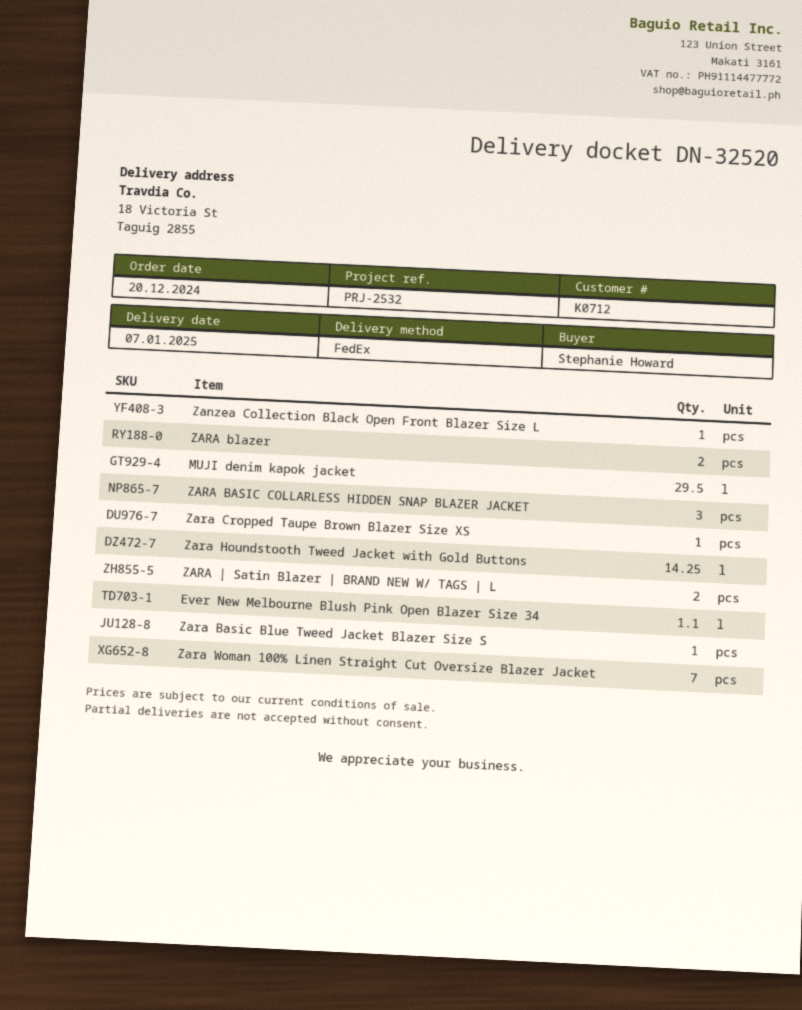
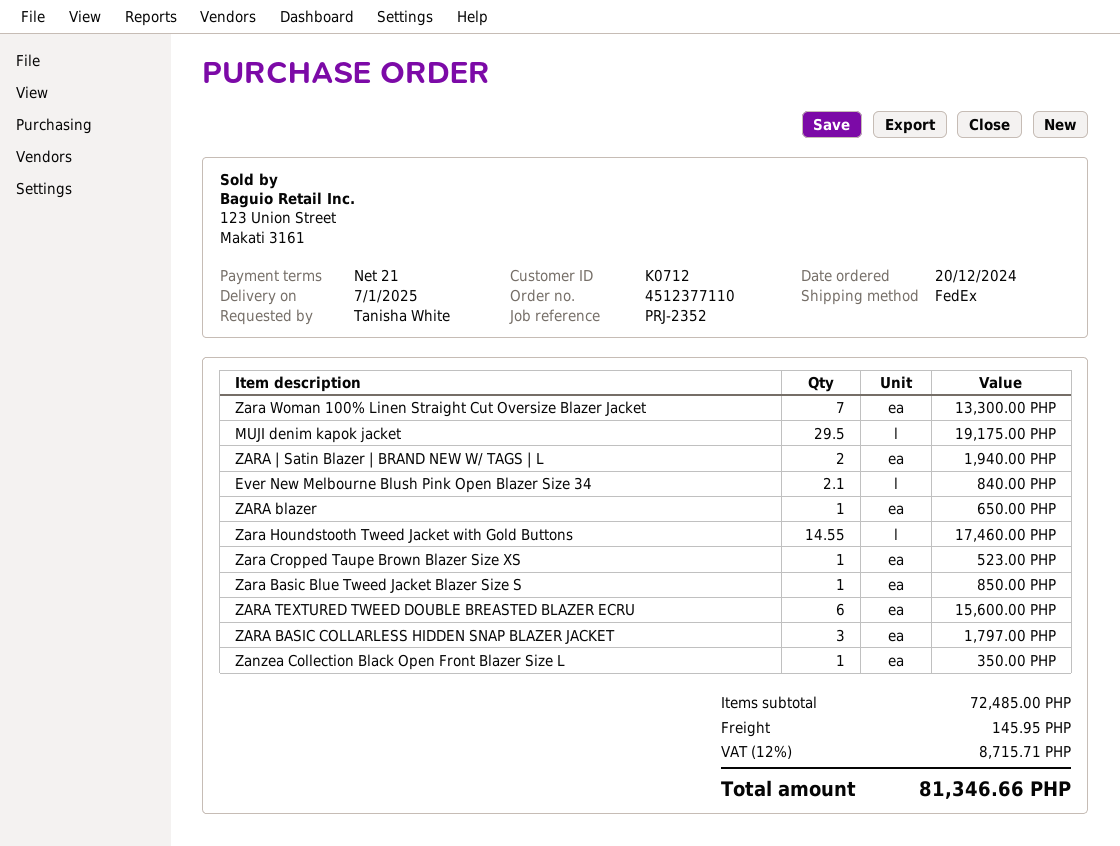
reference: PRJ-2532 -> PRJ-2352
ordered by: Stephanie Howard -> Tanisha White
ZARA blazer: 2 -> 1
Zara Houndstooth Tweed Jacket with Gold Buttons: 14.25 -> 14.55
Ever New Melbourne Blush Pink Open Blazer Size 34: 1.1 -> 2.1
ZARA TEXTURED TWEED DOUBLE BREASTED BLAZER ECRU: none -> 6

